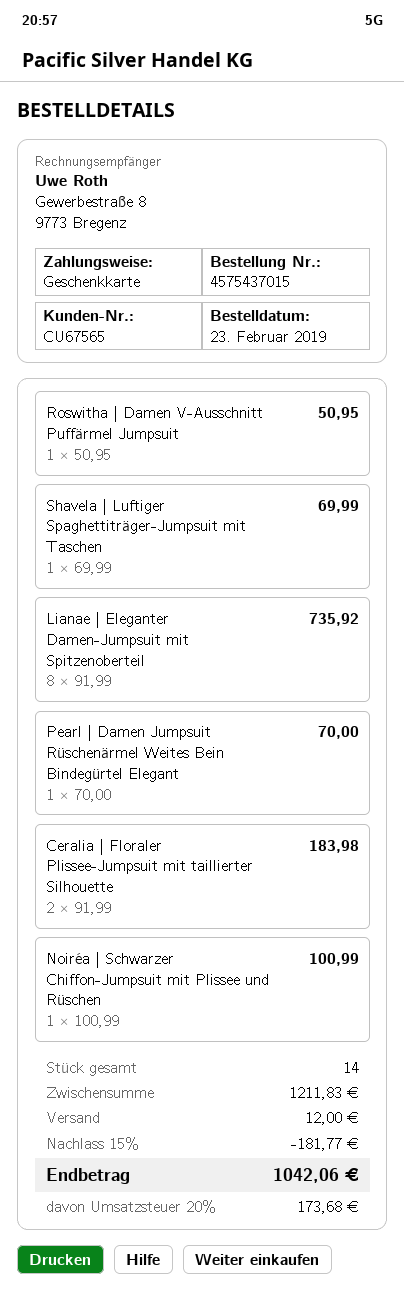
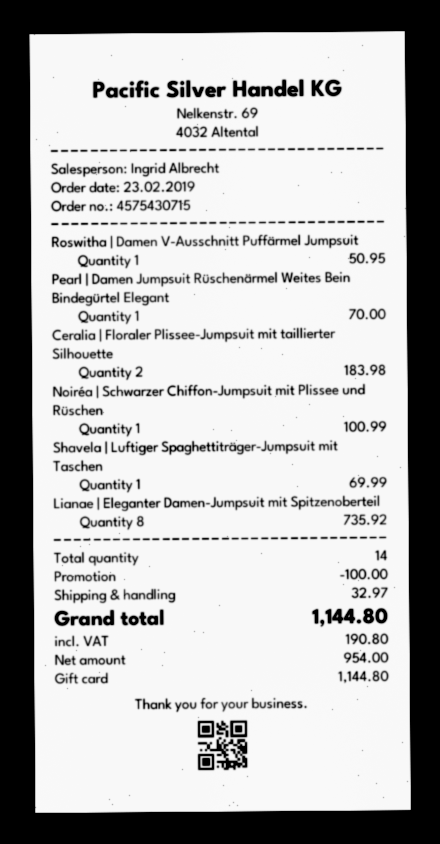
order number: 4575437015 -> 4575430715
discount: 181.77 -> 100.00
shipping: 12.00 -> 32.97
tax: 173.68 -> 190.80
total: 1042.06 -> 1144.80

